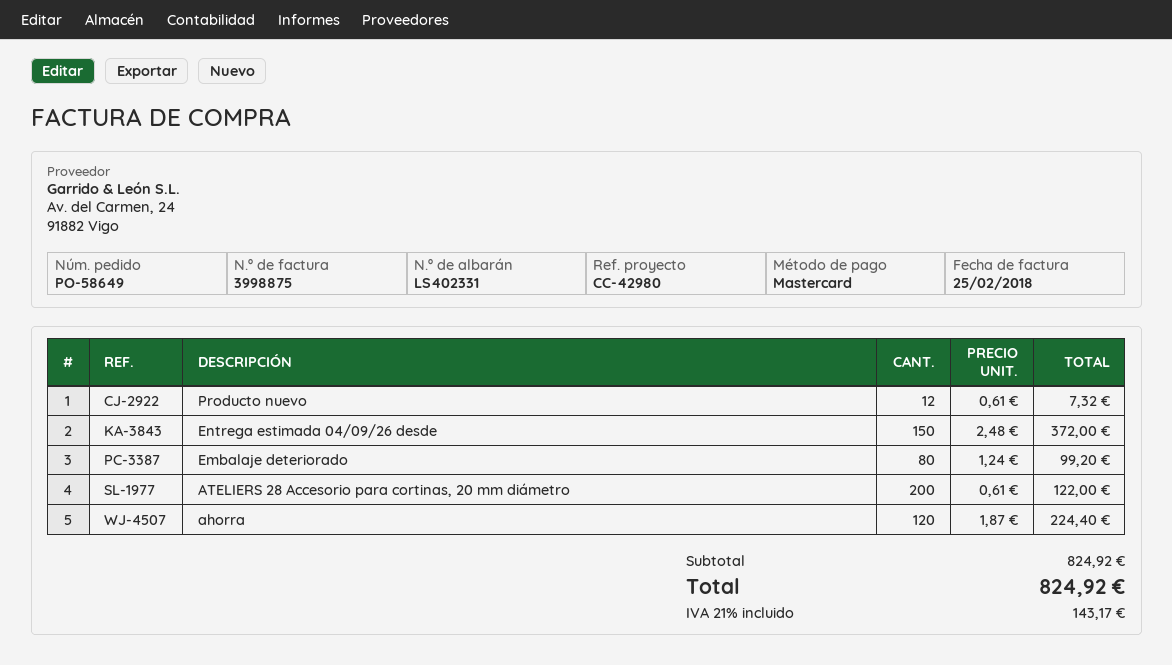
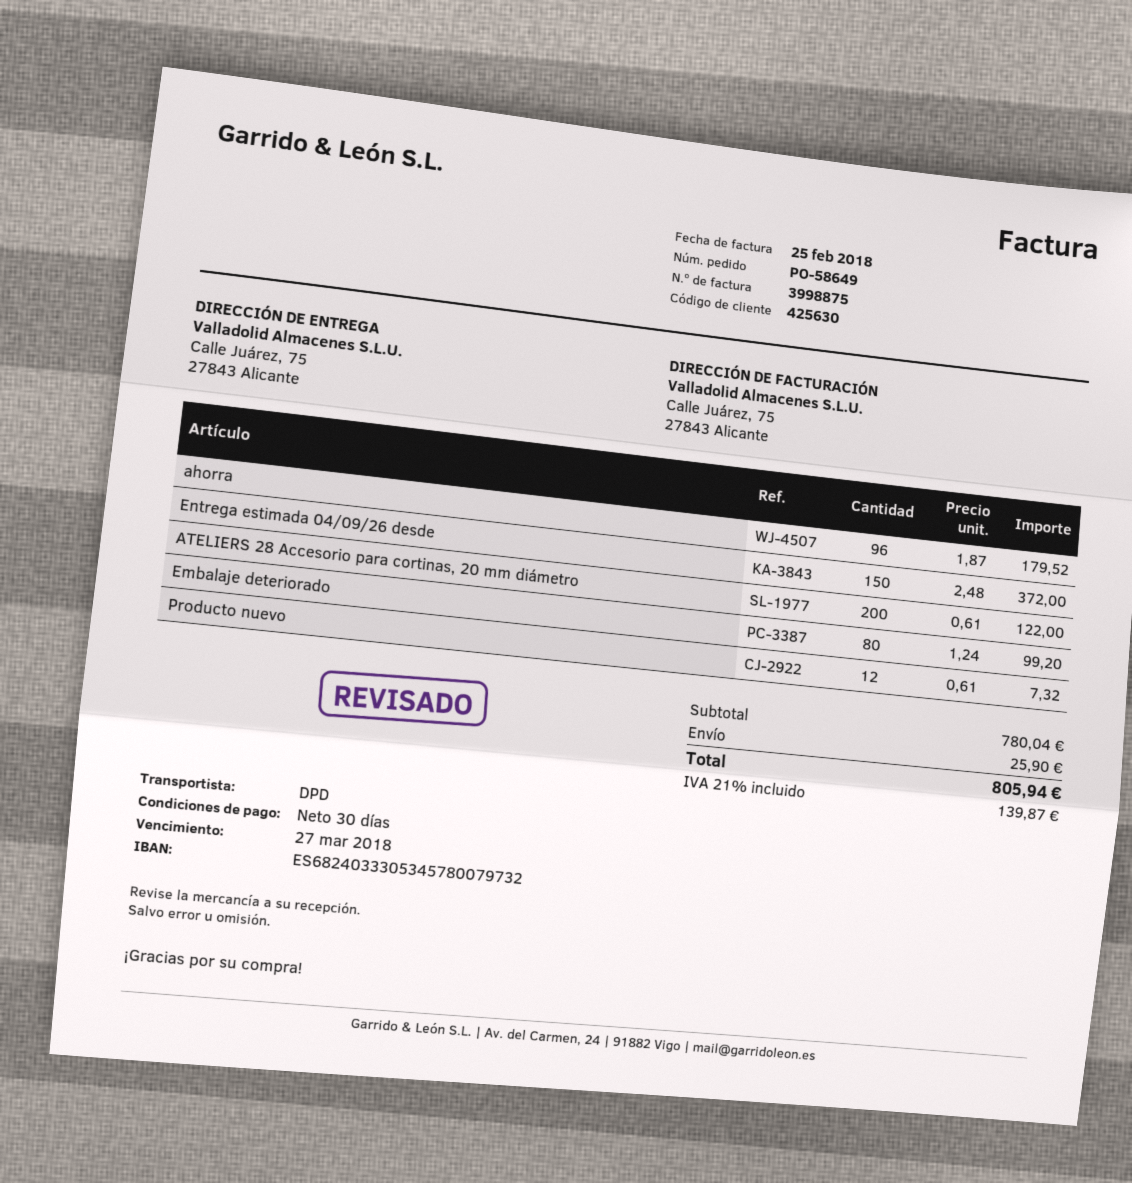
ahorra: 120 x 1.87 = 224.40 -> 96 x 1.87 = 179.52
subtotal: 824.92 -> 780.04
shipping: none -> 25.90
tax: 21% = 143.17 -> 21% = 139.87
total: 824.92 -> 805.94

